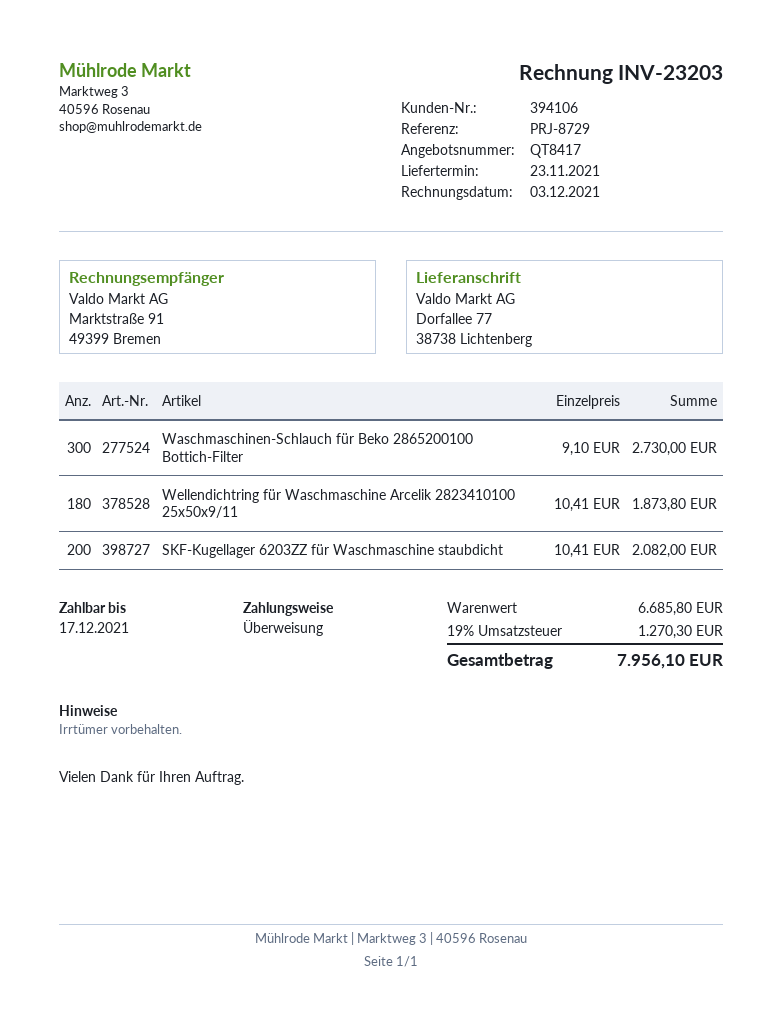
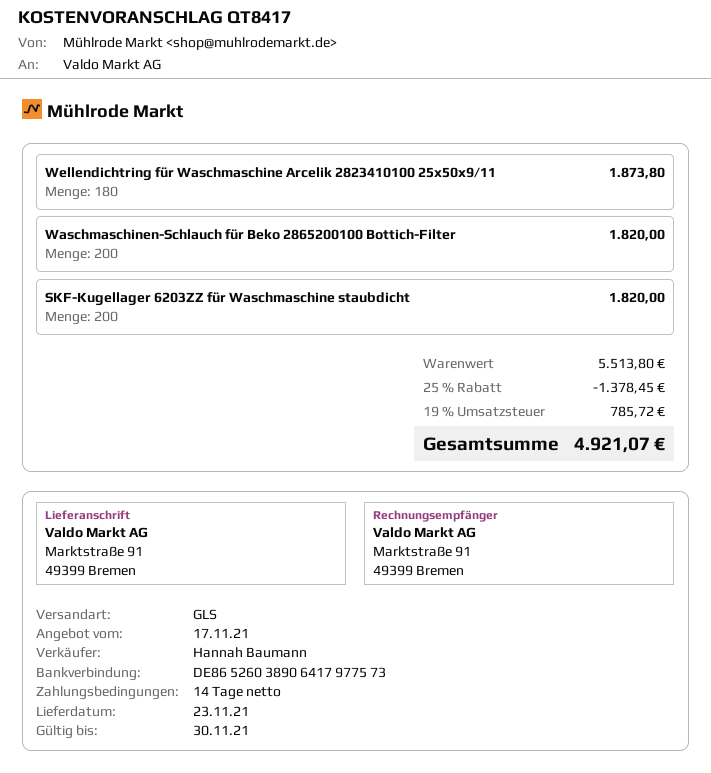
ship to: Dorfallee 77, 38738 Lichtenberg -> Marktstraße 91, 49399 Bremen
Waschmaschinen-Schlauch für Beko 2865200100 Bottich-Filter: 300 for 2730.00 -> 200 for 1820.00
SKF-Kugellager 6203ZZ für Waschmaschine staubdicht: 200 for 2082.00 -> 200 for 1820.00
subtotal: 6685.80 -> 5513.80
discount: none -> 25% = 1378.45
tax: 19% = 1270.30 -> 19% = 785.72
total: 7956.10 -> 4921.07

